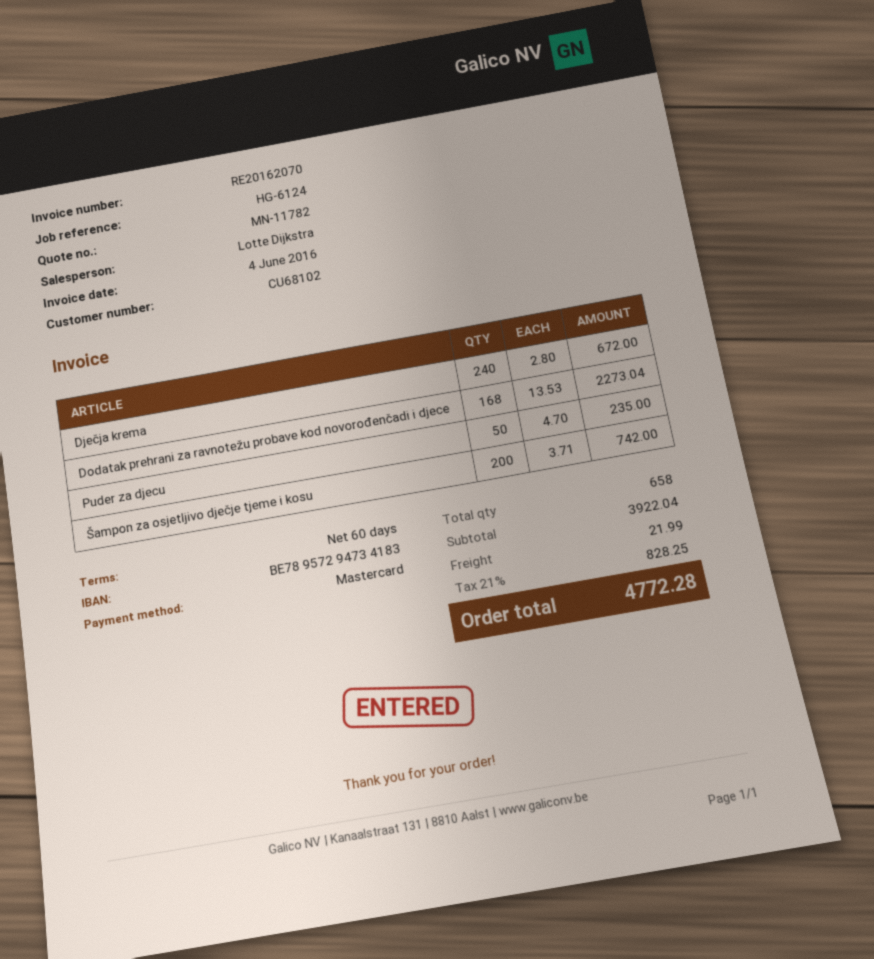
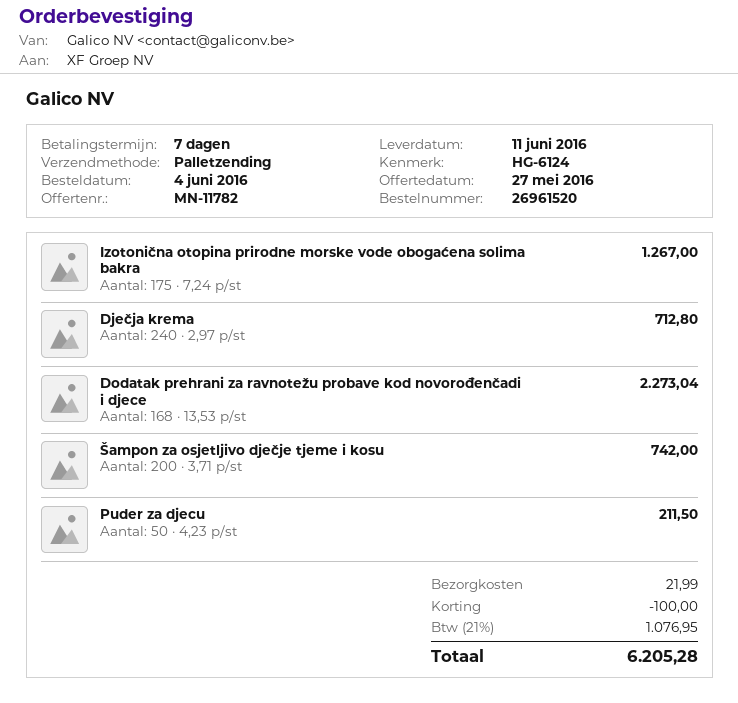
payment terms: 60 days -> 7 days
Dječja krema: 240 x 2.80 = 672.00 -> 240 x 2.97 = 712.80
Puder za djecu: 50 x 4.70 = 235.00 -> 50 x 4.23 = 211.50
Izotonična otopina prirodne morske vode obogaćena solima bakra: none -> 175 x 7.24 = 1267.00
discount: none -> 100.00
tax: 21% = 828.25 -> 21% = 1076.95
total: 4772.28 -> 6205.28

